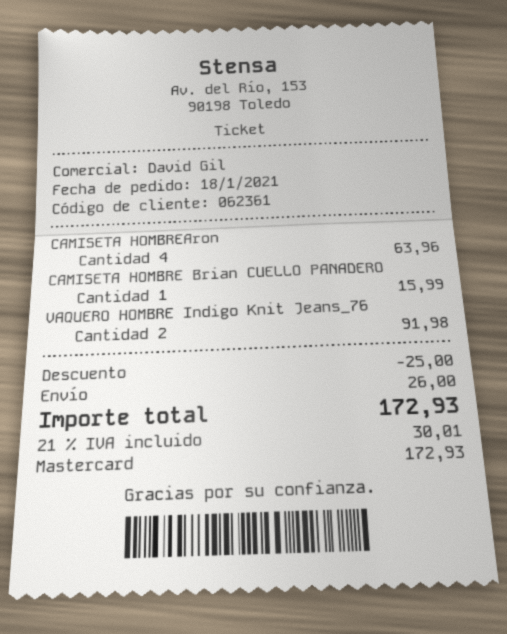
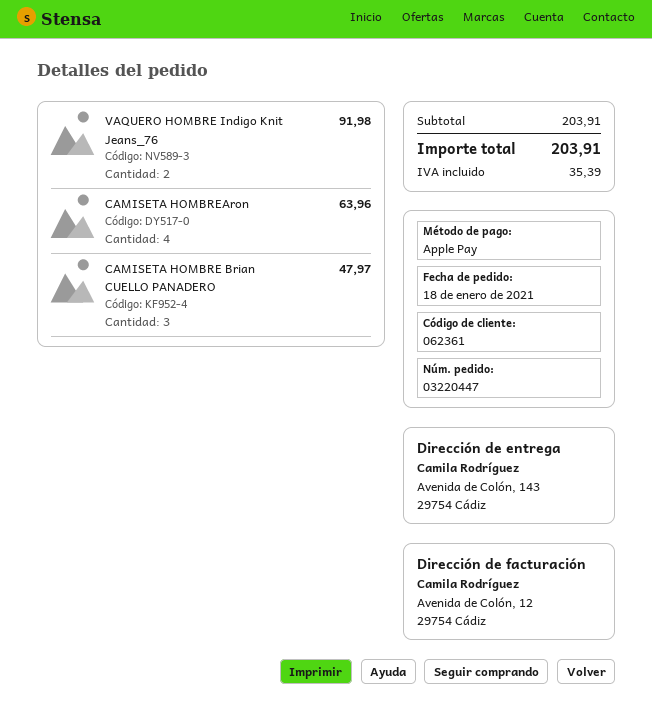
payment method: Mastercard -> Apple Pay
CAMISETA HOMBRE Brian CUELLO PANADERO: 1 for 15.99 -> 3 for 47.97
discount: 25.00 -> none
shipping: 26.00 -> none
tax: 30.01 -> 35.39
total: 172.93 -> 203.91

